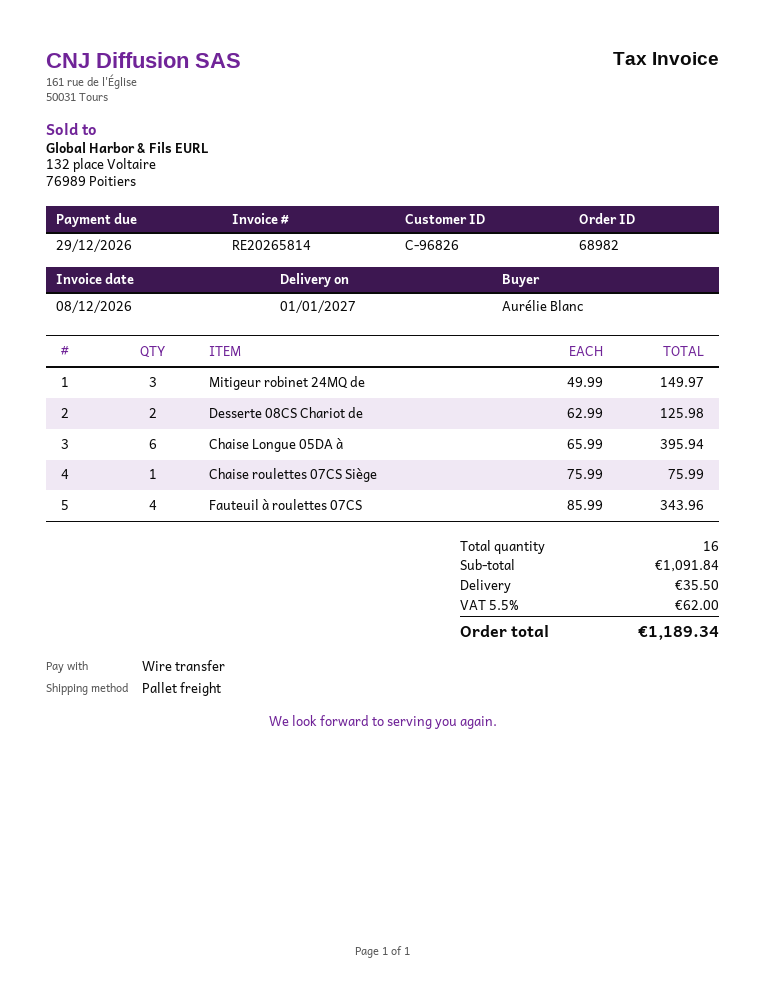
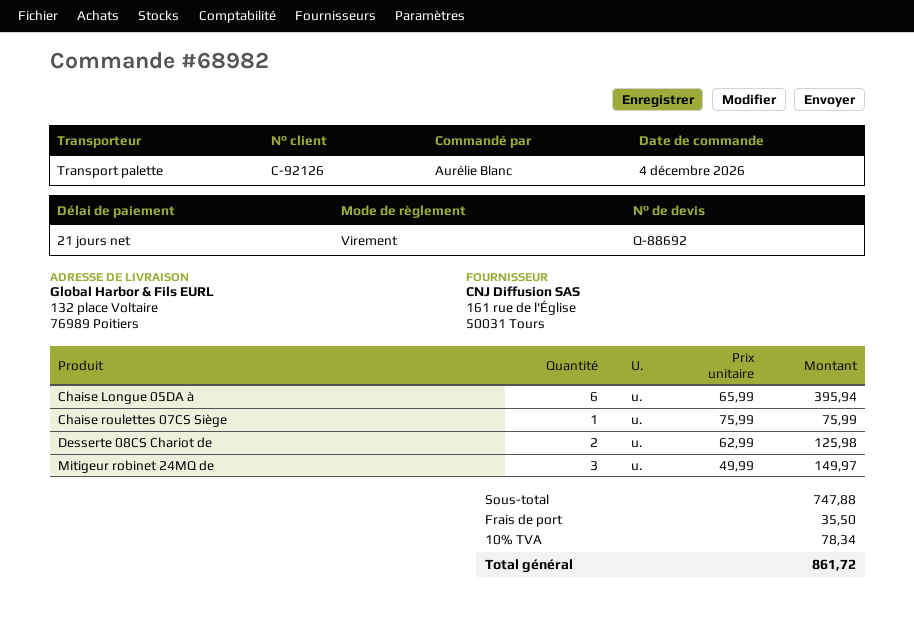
customer number: C-96826 -> C-92126
Fauteuil à roulettes 07CS: 4 x 85.99 = 343.96 -> none
subtotal: 1091.84 -> 747.88
tax: 5.5% = 62.00 -> 10% = 78.34
total: 1189.34 -> 861.72

